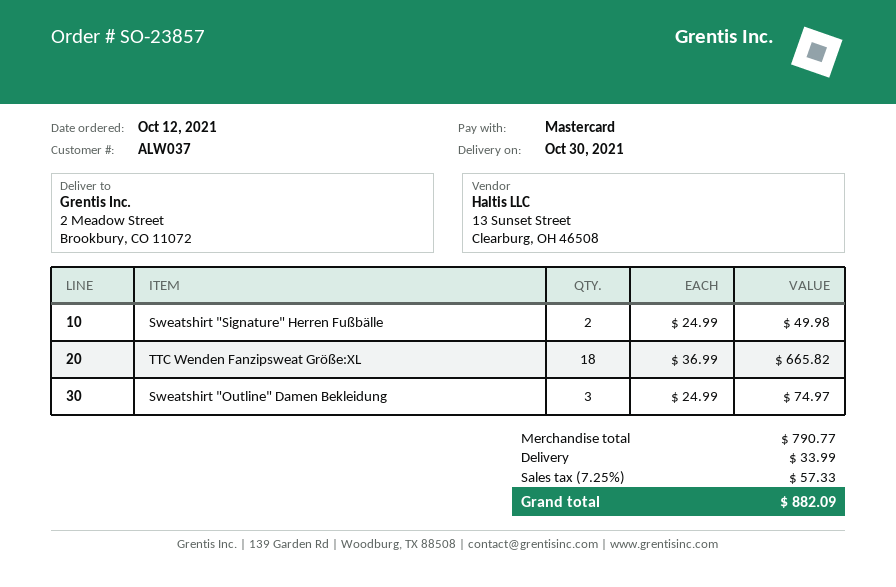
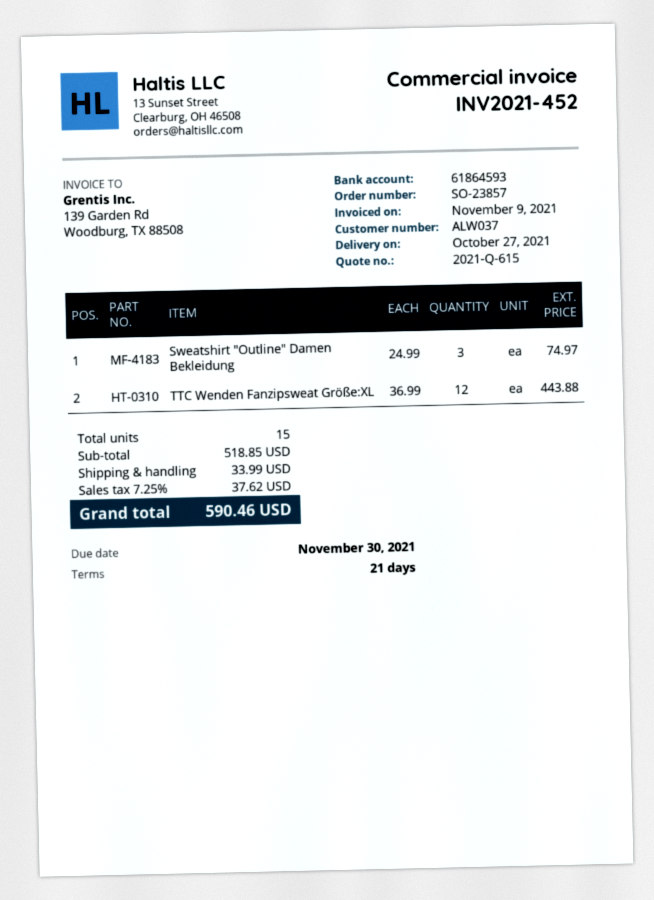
delivery date: 2021-10-30 -> 2021-10-27
Sweatshirt "Signature" Herren Fußbälle: 2 x 24.99 = 49.98 -> none
TTC Wenden Fanzipsweat Größe:XL: 18 x 36.99 = 665.82 -> 12 x 36.99 = 443.88
subtotal: 790.77 -> 518.85
tax: 7.25% = 57.33 -> 7.25% = 37.62
total: 882.09 -> 590.46

